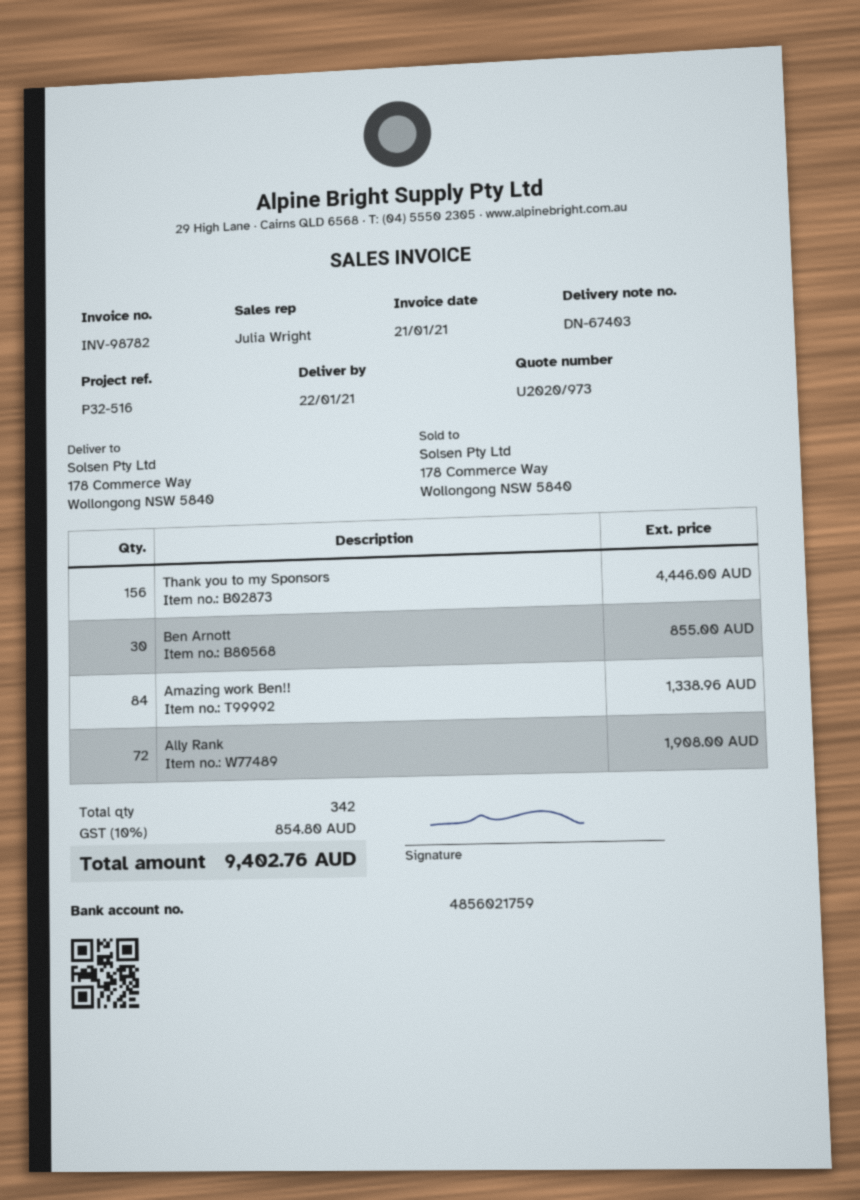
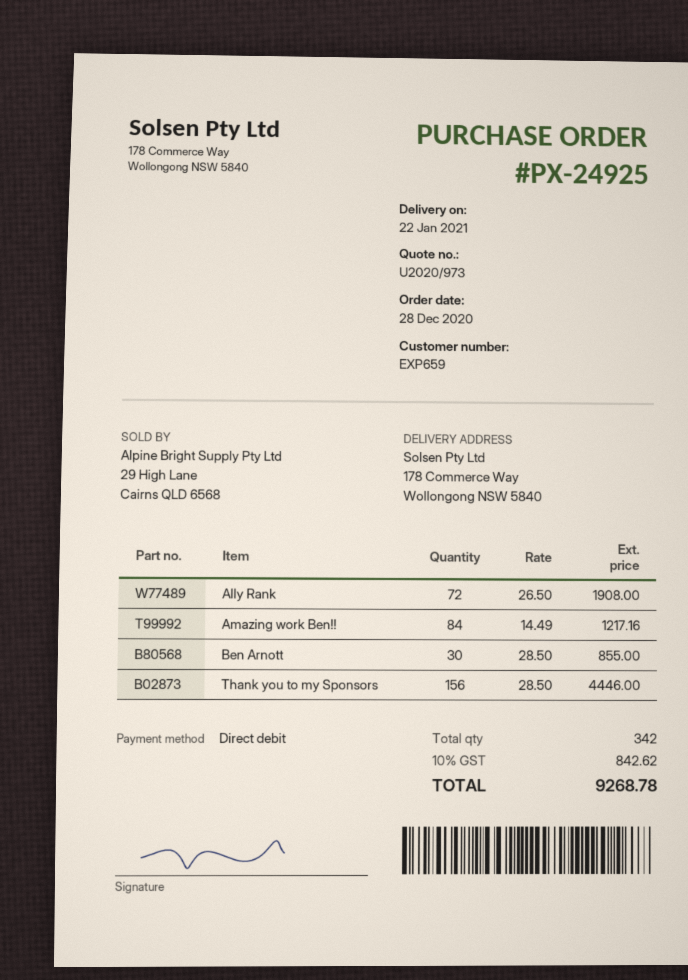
Amazing work Ben!!: 84 for 1338.96 -> 84 for 1217.16
tax: 10% = 854.80 -> 10% = 842.62
total: 9402.76 -> 9268.78

